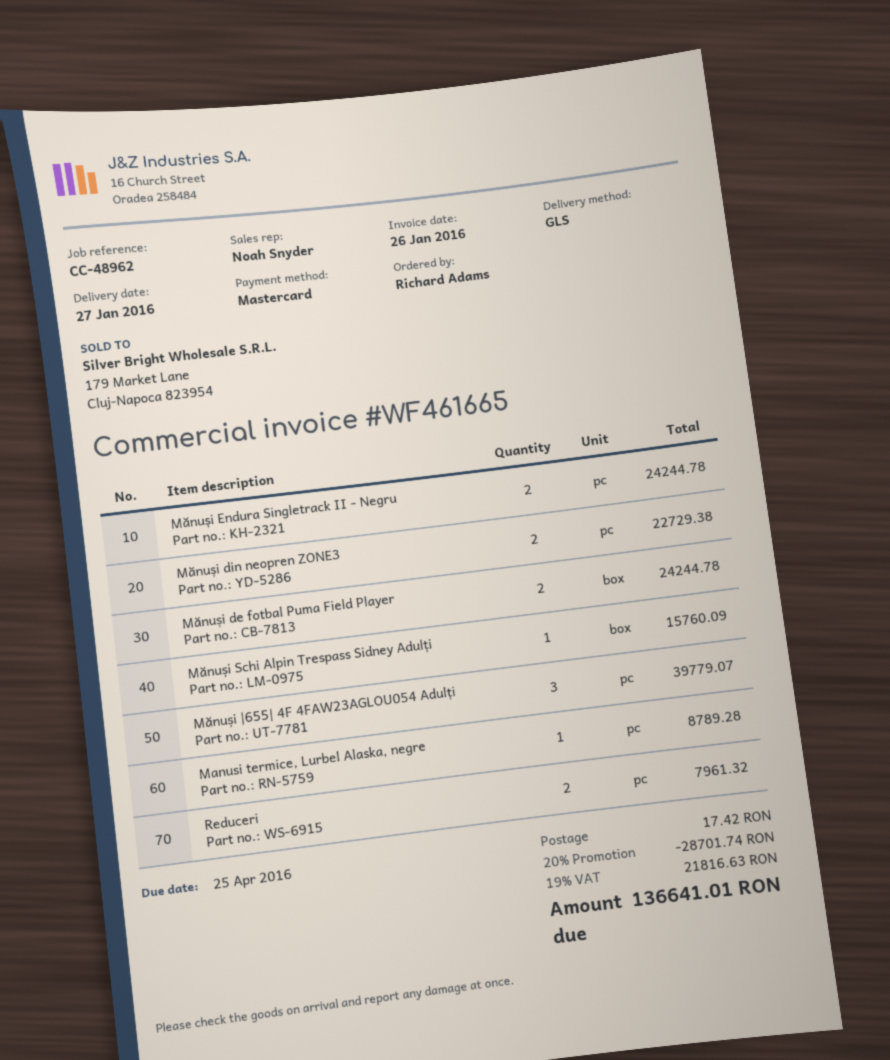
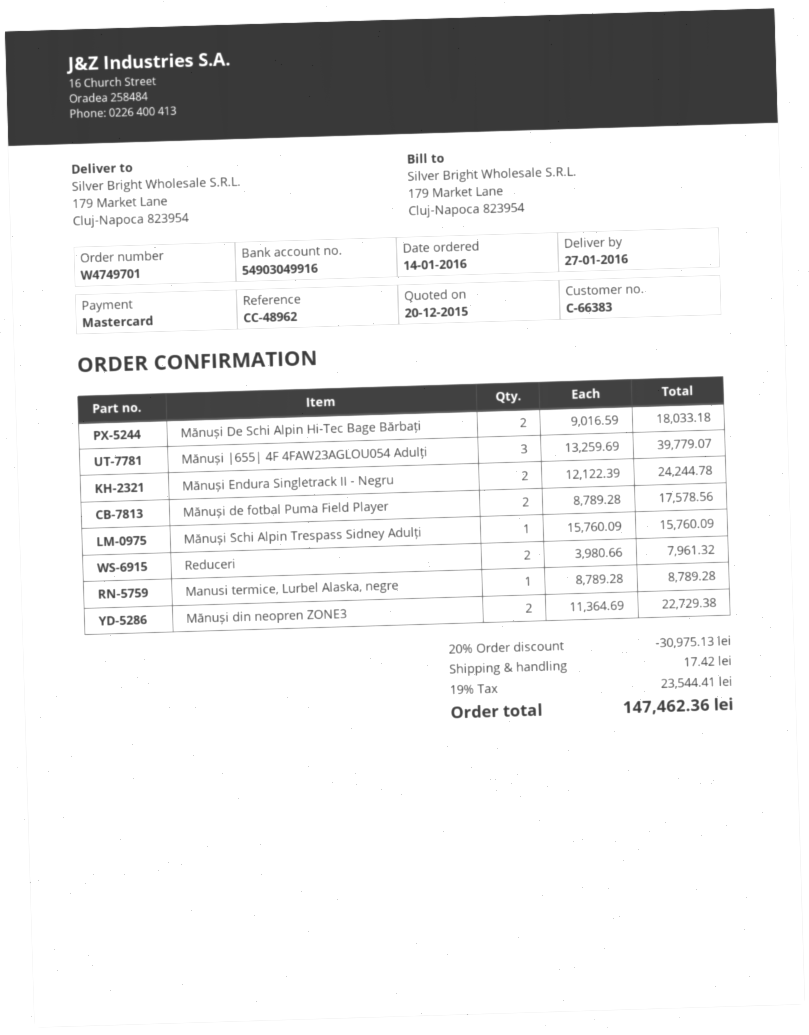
Mănuși de fotbal Puma Field Player: 2 for 24244.78 -> 2 for 17578.56
Mănuși De Schi Alpin Hi-Tec Bage Bărbați: none -> 2 for 18033.18
discount: 20% = 28701.74 -> 20% = 30975.13
tax: 19% = 21816.63 -> 19% = 23544.41
total: 136641.01 -> 147462.36

